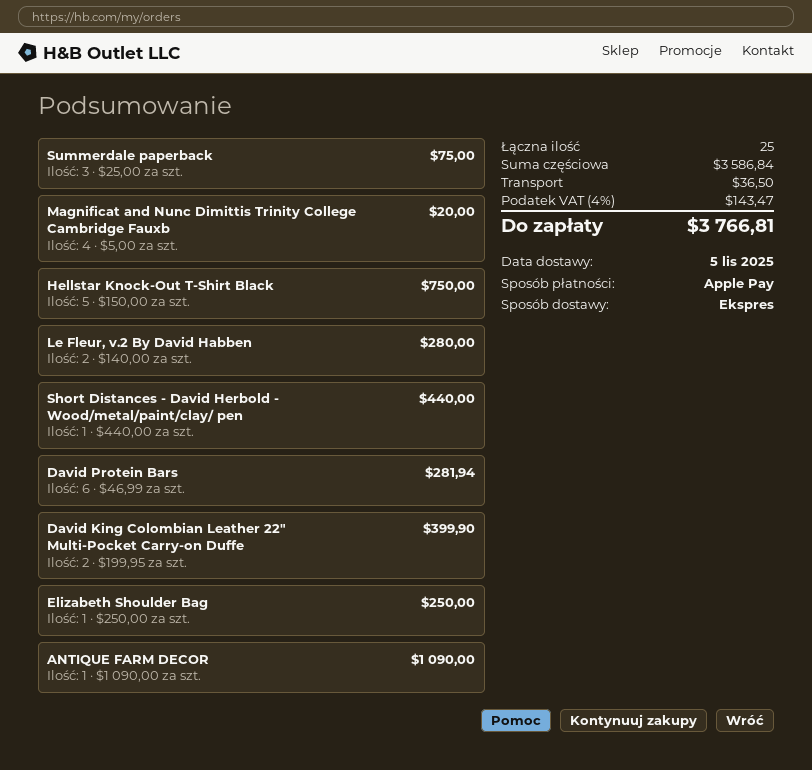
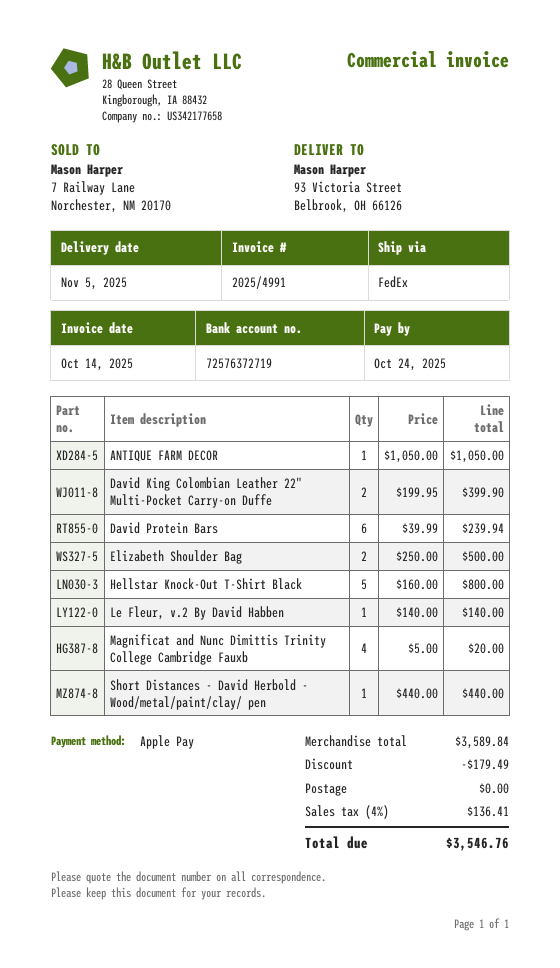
shipping method: express -> FedEx
Summerdale paperback: 3 x 25.00 = 75.00 -> none
Hellstar Knock-Out T-Shirt Black: 5 x 150.00 = 750.00 -> 5 x 160.00 = 800.00
Le Fleur, v.2 By David Habben: 2 x 140.00 = 280.00 -> 1 x 140.00 = 140.00
David Protein Bars: 6 x 46.99 = 281.94 -> 6 x 39.99 = 239.94
Elizabeth Shoulder Bag: 1 x 250.00 = 250.00 -> 2 x 250.00 = 500.00
ANTIQUE FARM DECOR: 1 x 1090.00 = 1090.00 -> 1 x 1050.00 = 1050.00
subtotal: 3586.84 -> 3589.84
discount: none -> 179.49
shipping: 36.50 -> 0.00
tax: 4% = 143.47 -> 4% = 136.41
total: 3766.81 -> 3546.76

